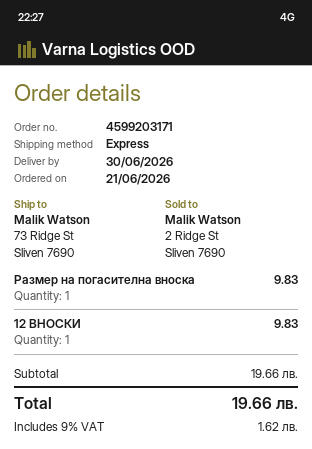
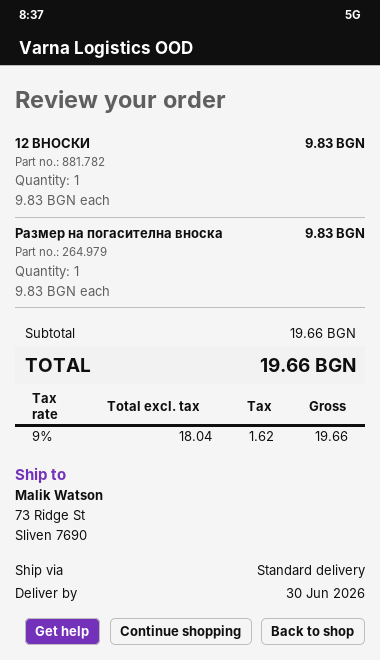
shipping method: express -> standard

